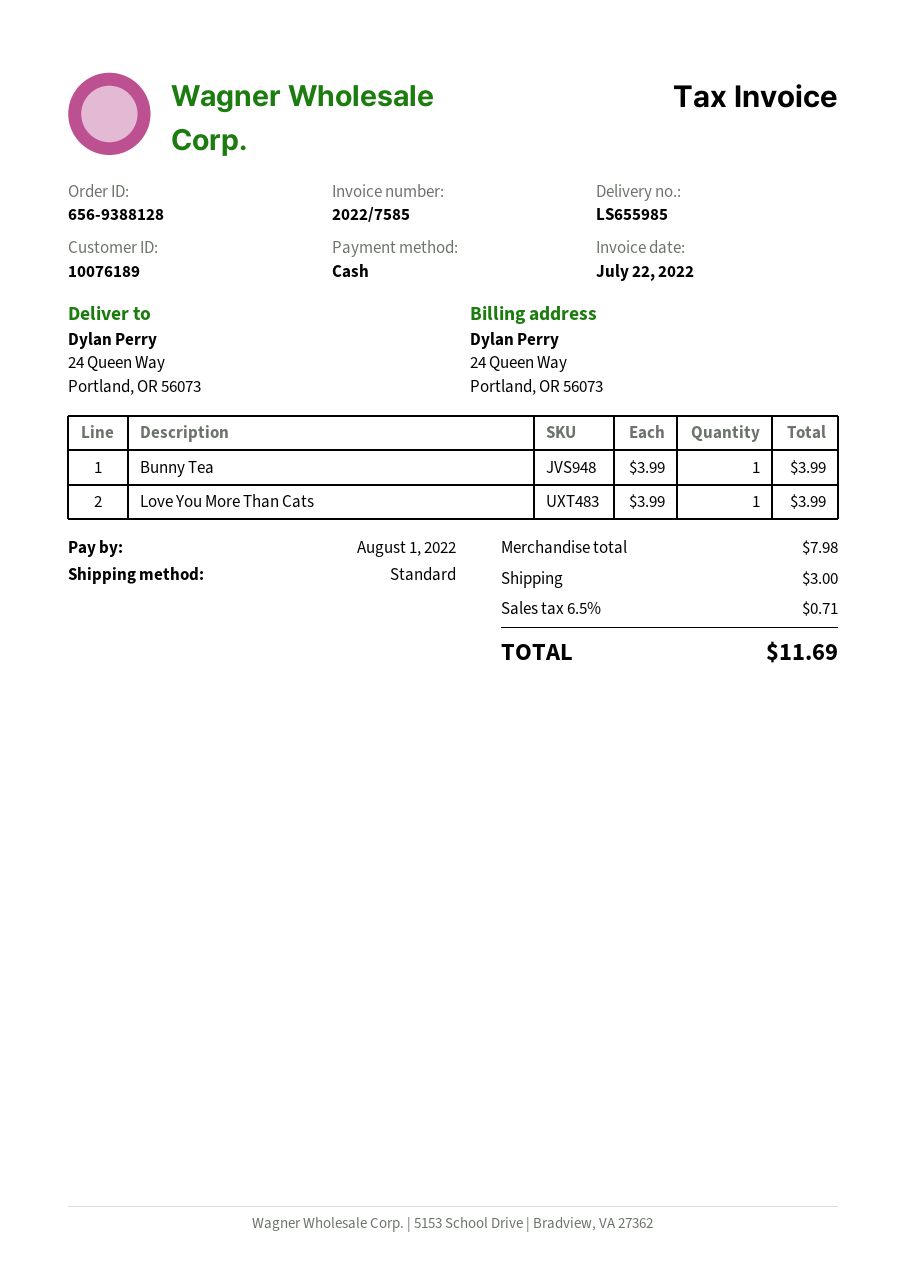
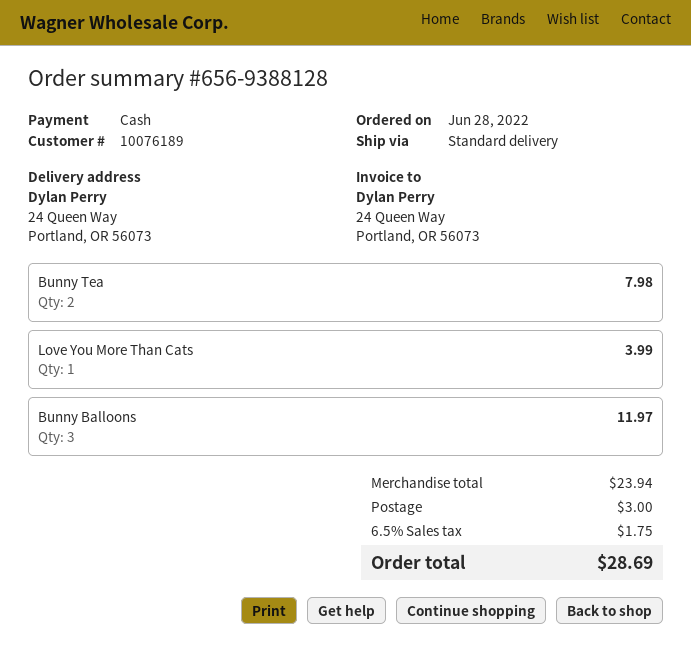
Bunny Tea: 1 for 3.99 -> 2 for 7.98
Bunny Balloons: none -> 3 for 11.97
subtotal: 7.98 -> 23.94
tax: 6.5% = 0.71 -> 6.5% = 1.75
total: 11.69 -> 28.69

